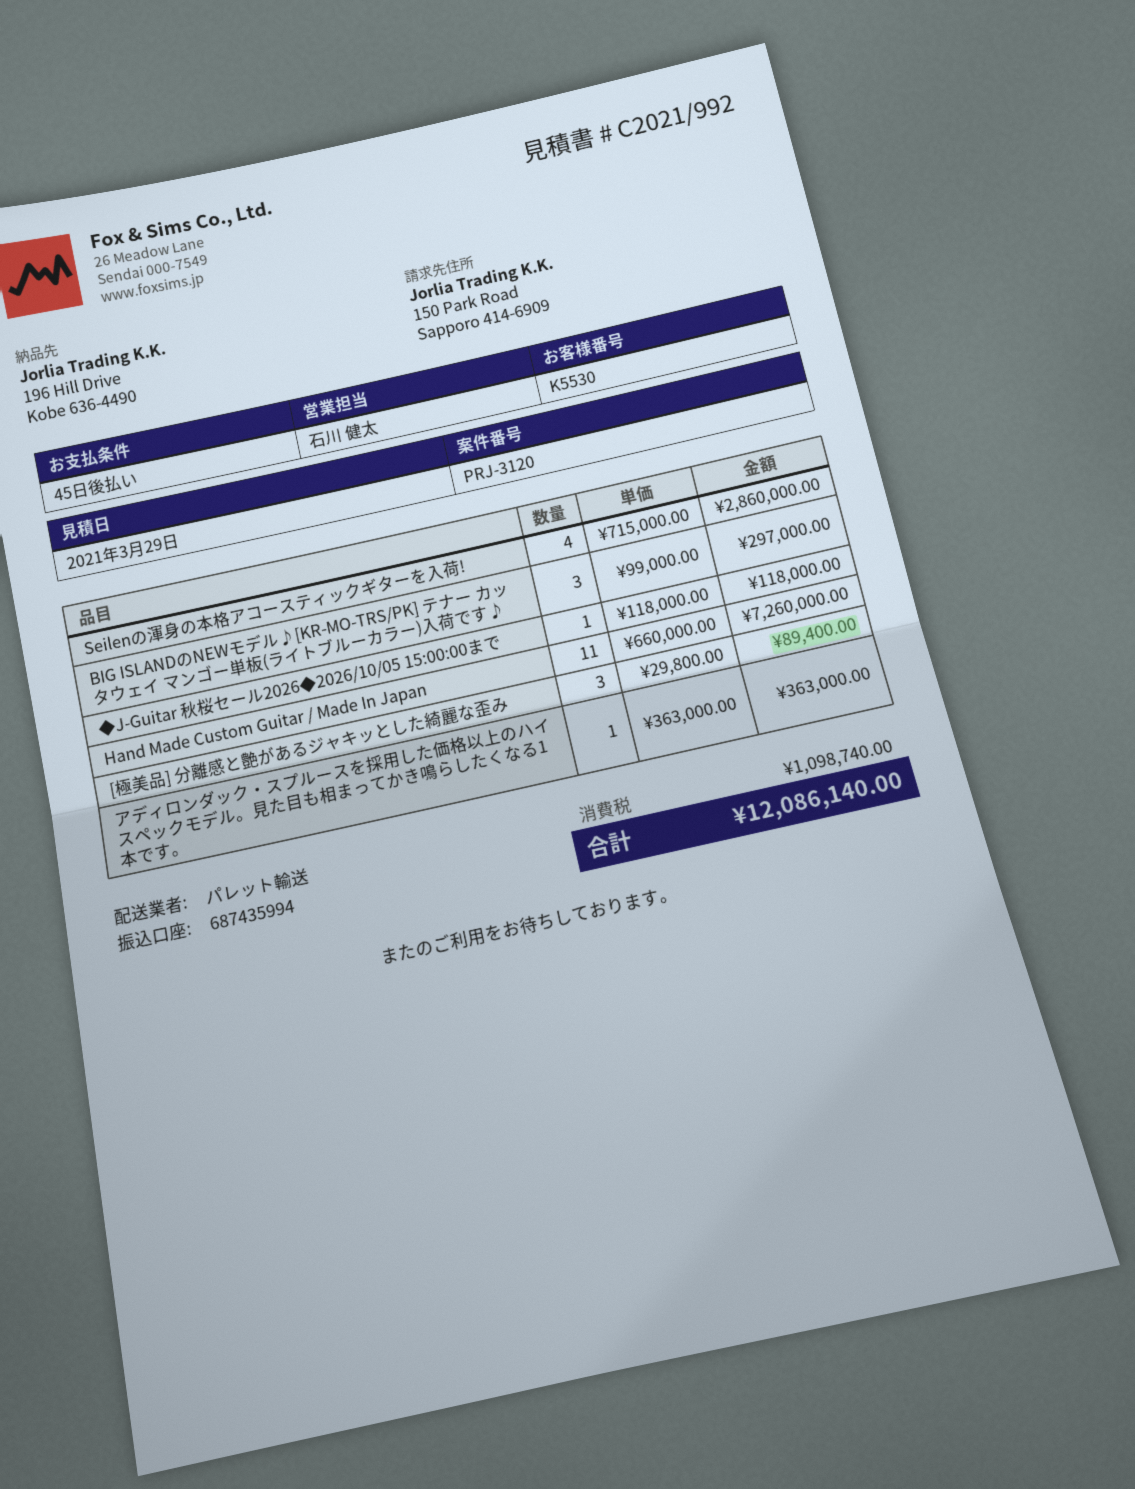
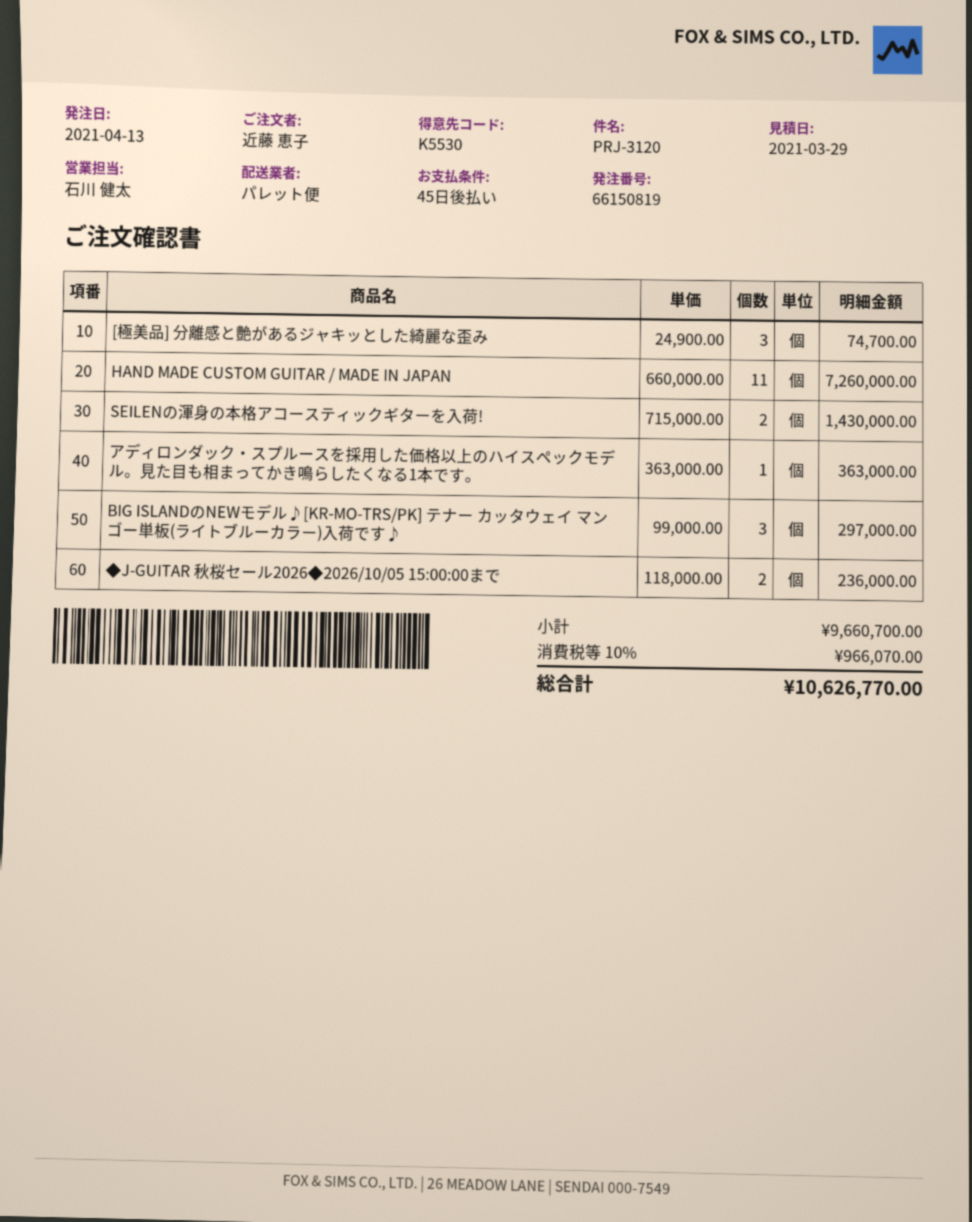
Seilenの渾身の本格アコースティックギターを入荷!: 4 x 715000.00 = 2860000.00 -> 2 x 715000.00 = 1430000.00
◆J-Guitar 秋桜セール2026◆2026/10/05 15:00:00まで: 1 x 118000.00 = 118000.00 -> 2 x 118000.00 = 236000.00
[極美品] 分離感と艶があるジャキッとした綺麗な歪み: 3 x 29800.00 = 89400.00 -> 3 x 24900.00 = 74700.00
tax: 1098740.00 -> 966070.00
total: 12086140.00 -> 10626770.00

